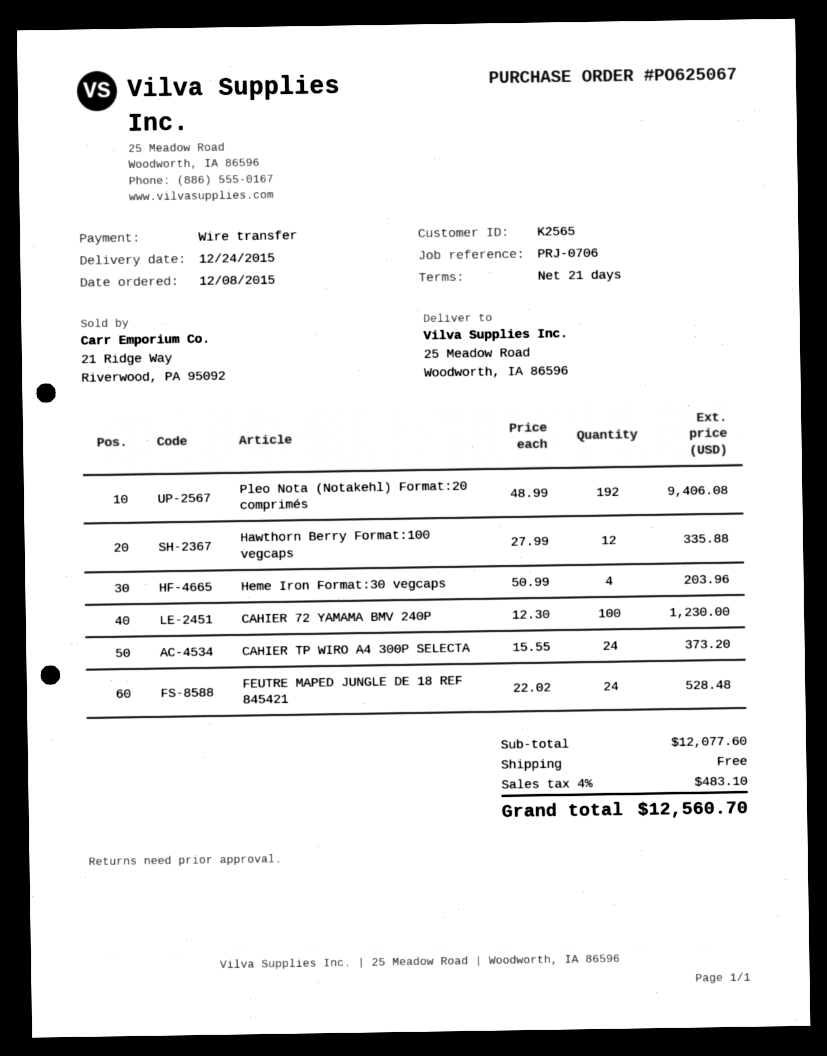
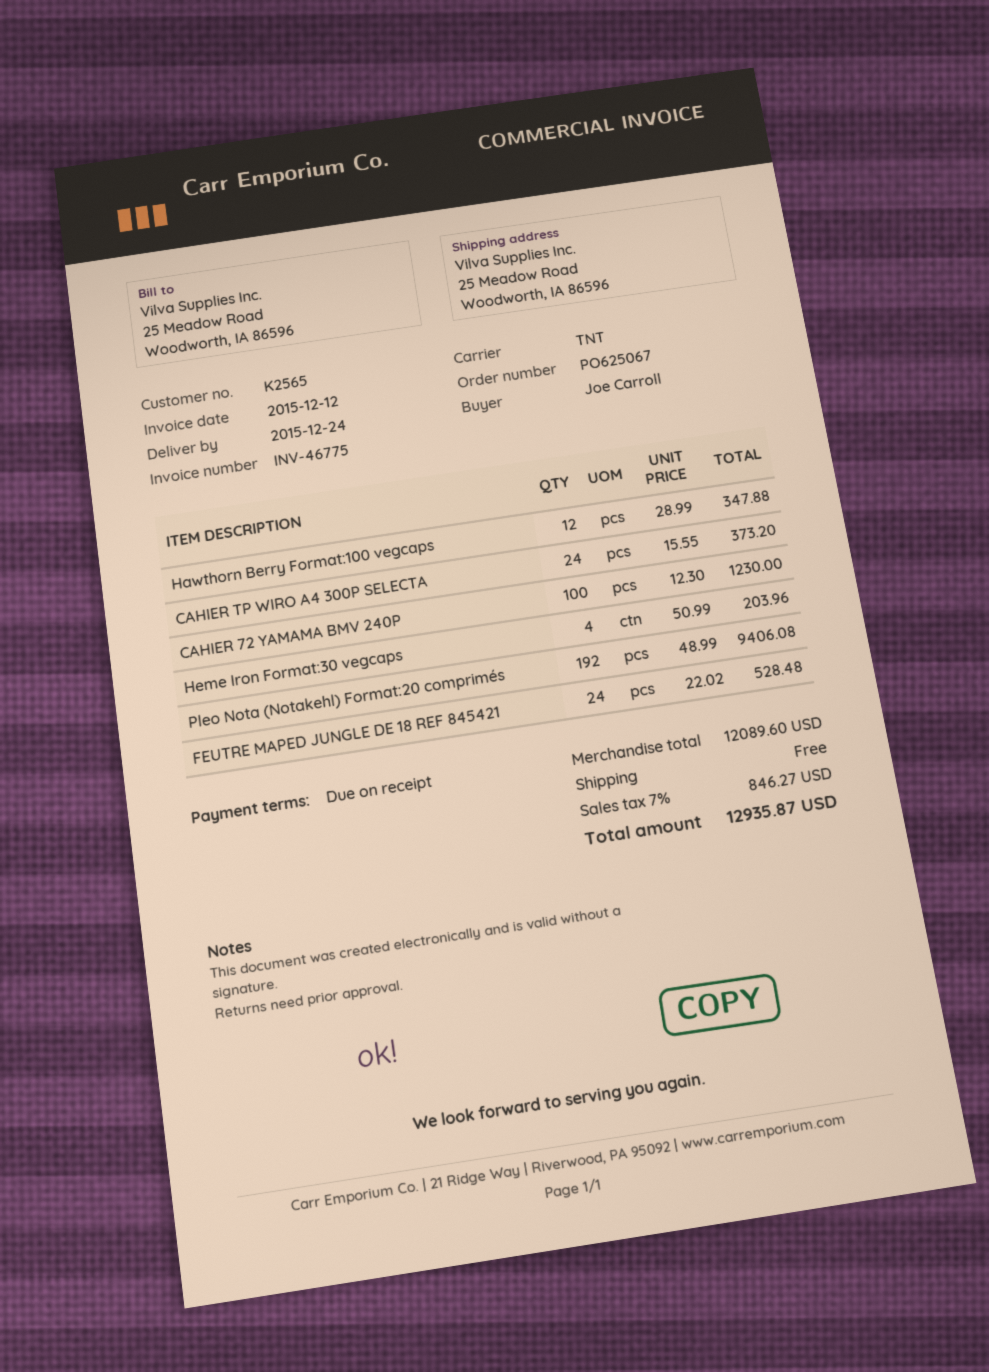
payment terms: 21 days -> on receipt
Hawthorn Berry Format:100 vegcaps: 12 x 27.99 = 335.88 -> 12 x 28.99 = 347.88
subtotal: 12077.60 -> 12089.60
tax: 4% = 483.10 -> 7% = 846.27
total: 12560.70 -> 12935.87

